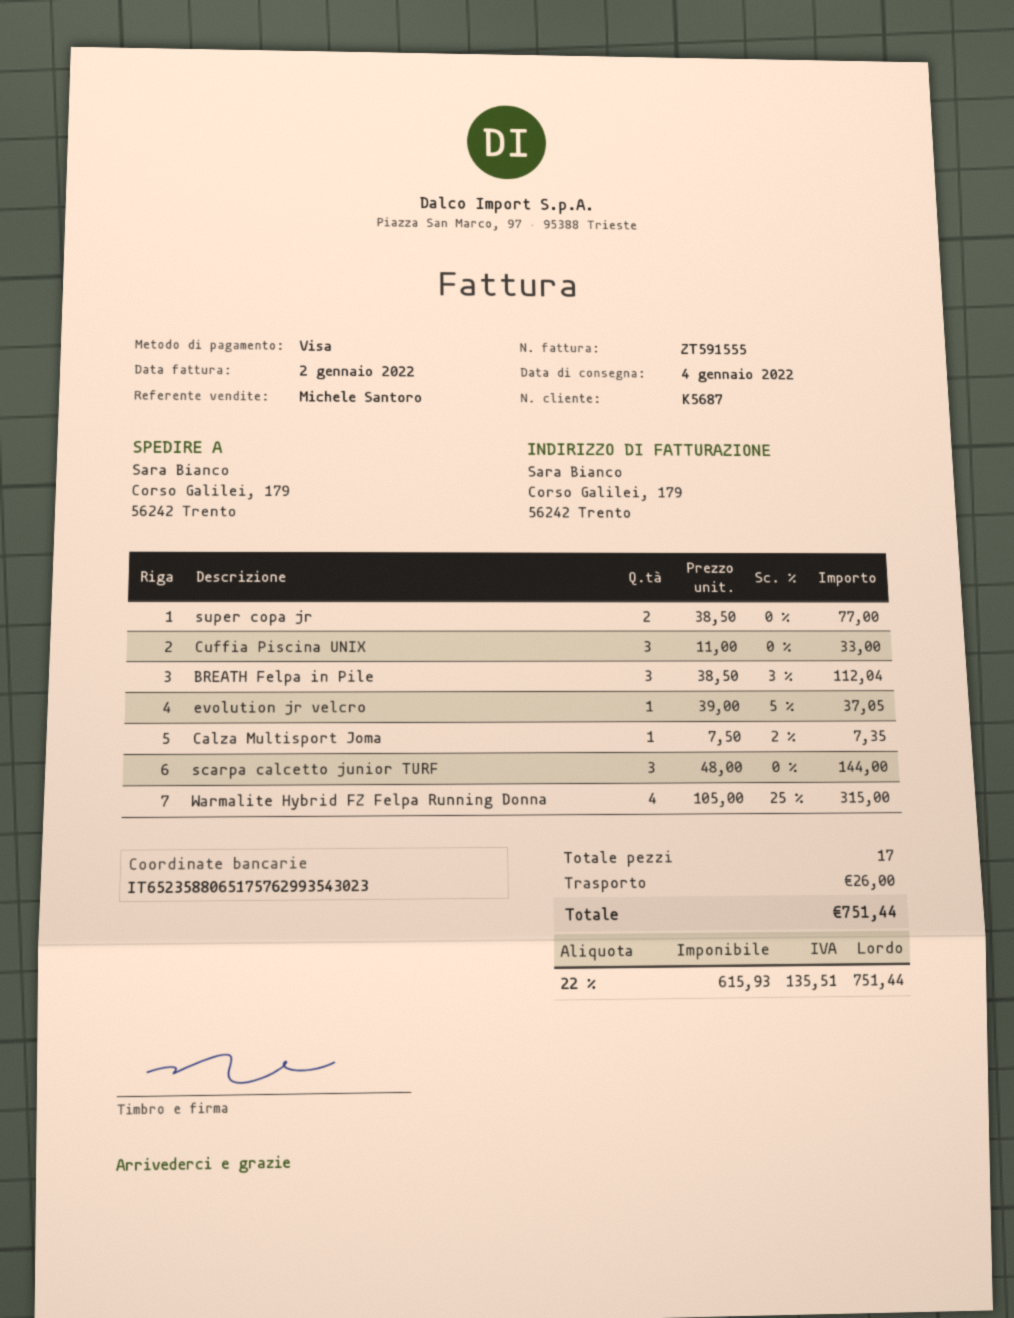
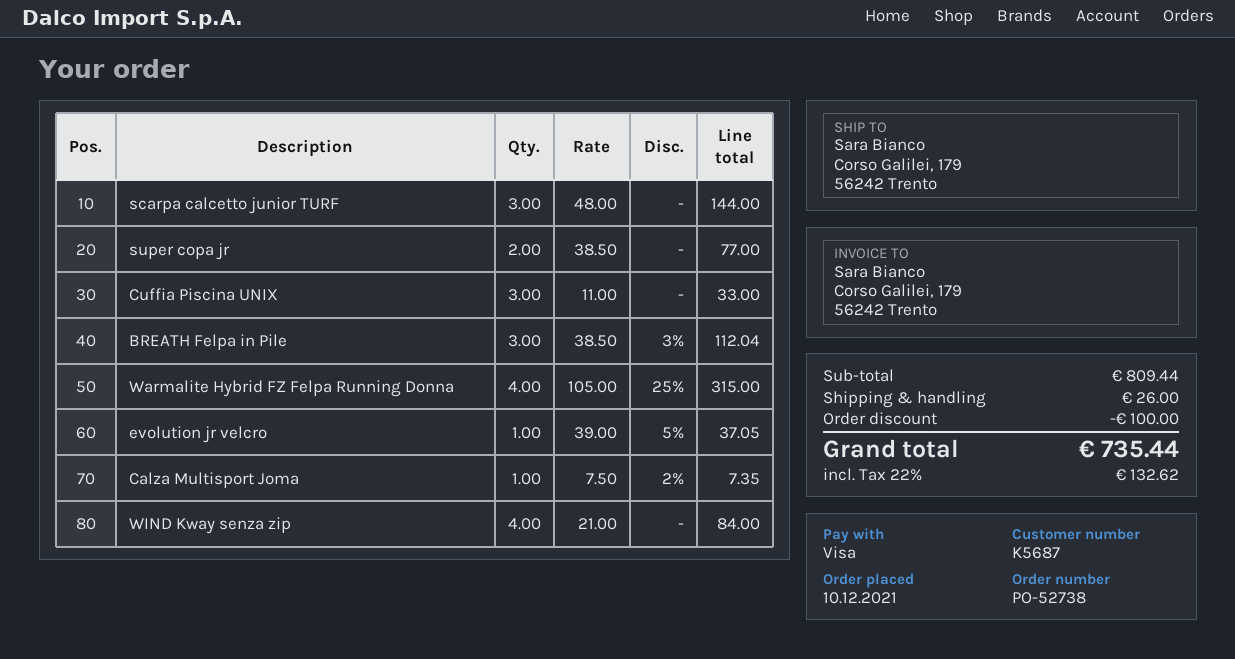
WIND Kway senza zip: none -> 4 x 21.00 = 84.00
discount: none -> 100.00
tax: 22% = 135.51 -> 22% = 132.62
total: 751.44 -> 735.44

